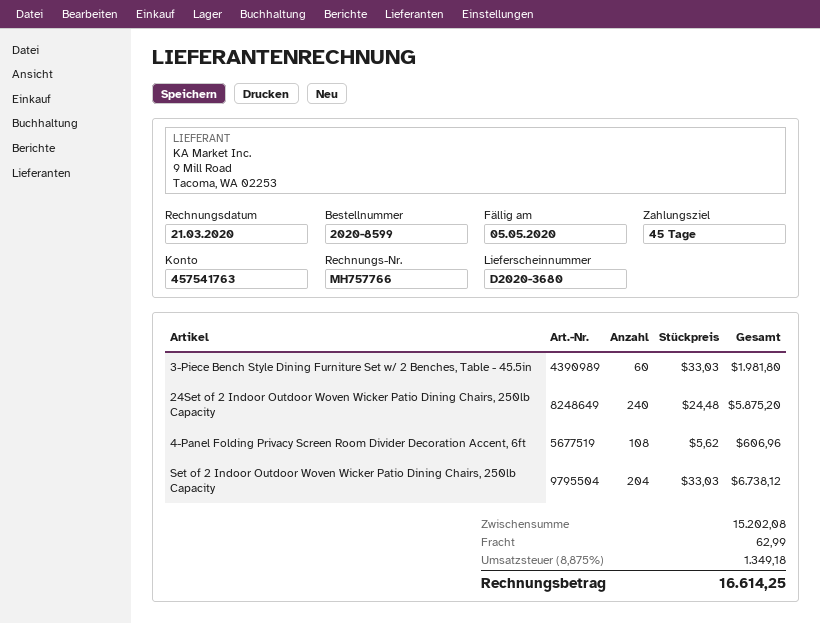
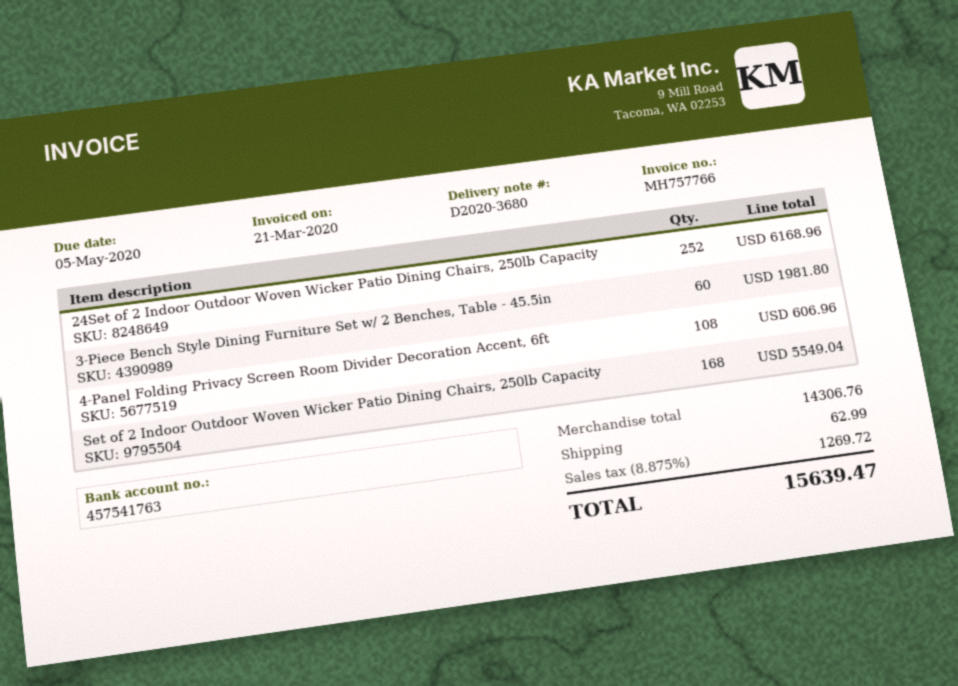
24Set of 2 Indoor Outdoor Woven Wicker Patio Dining Chairs, 250lb Capacity: 240 for 5875.20 -> 252 for 6168.96
Set of 2 Indoor Outdoor Woven Wicker Patio Dining Chairs, 250lb Capacity: 204 for 6738.12 -> 168 for 5549.04
subtotal: 15202.08 -> 14306.76
tax: 8.875% = 1349.18 -> 8.875% = 1269.72
total: 16614.25 -> 15639.47

